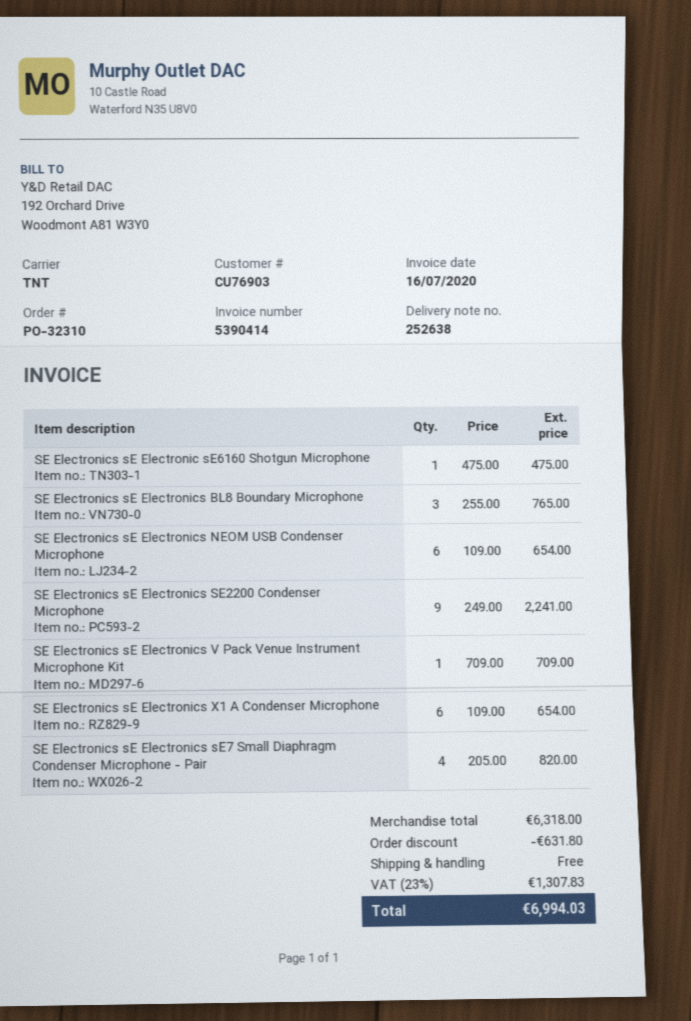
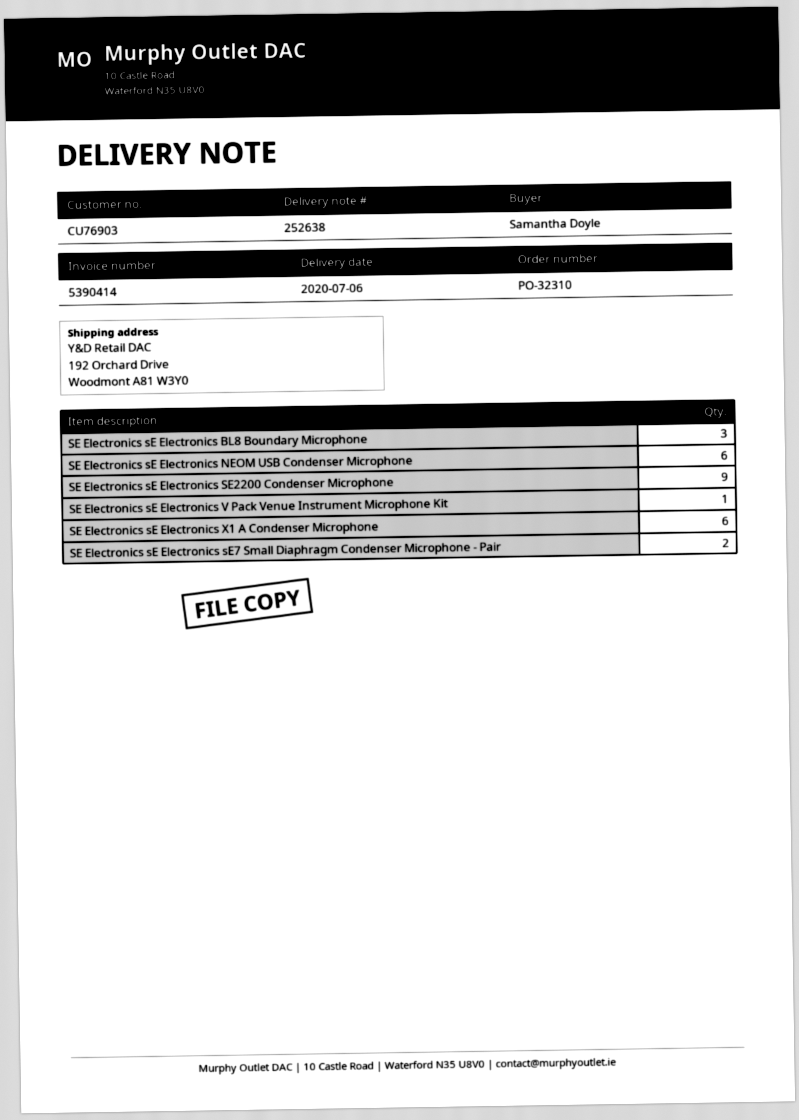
SE Electronics sE Electronic sE6160 Shotgun Microphone: 1 -> none
SE Electronics sE Electronics sE7 Small Diaphragm Condenser Microphone - Pair: 4 -> 2

